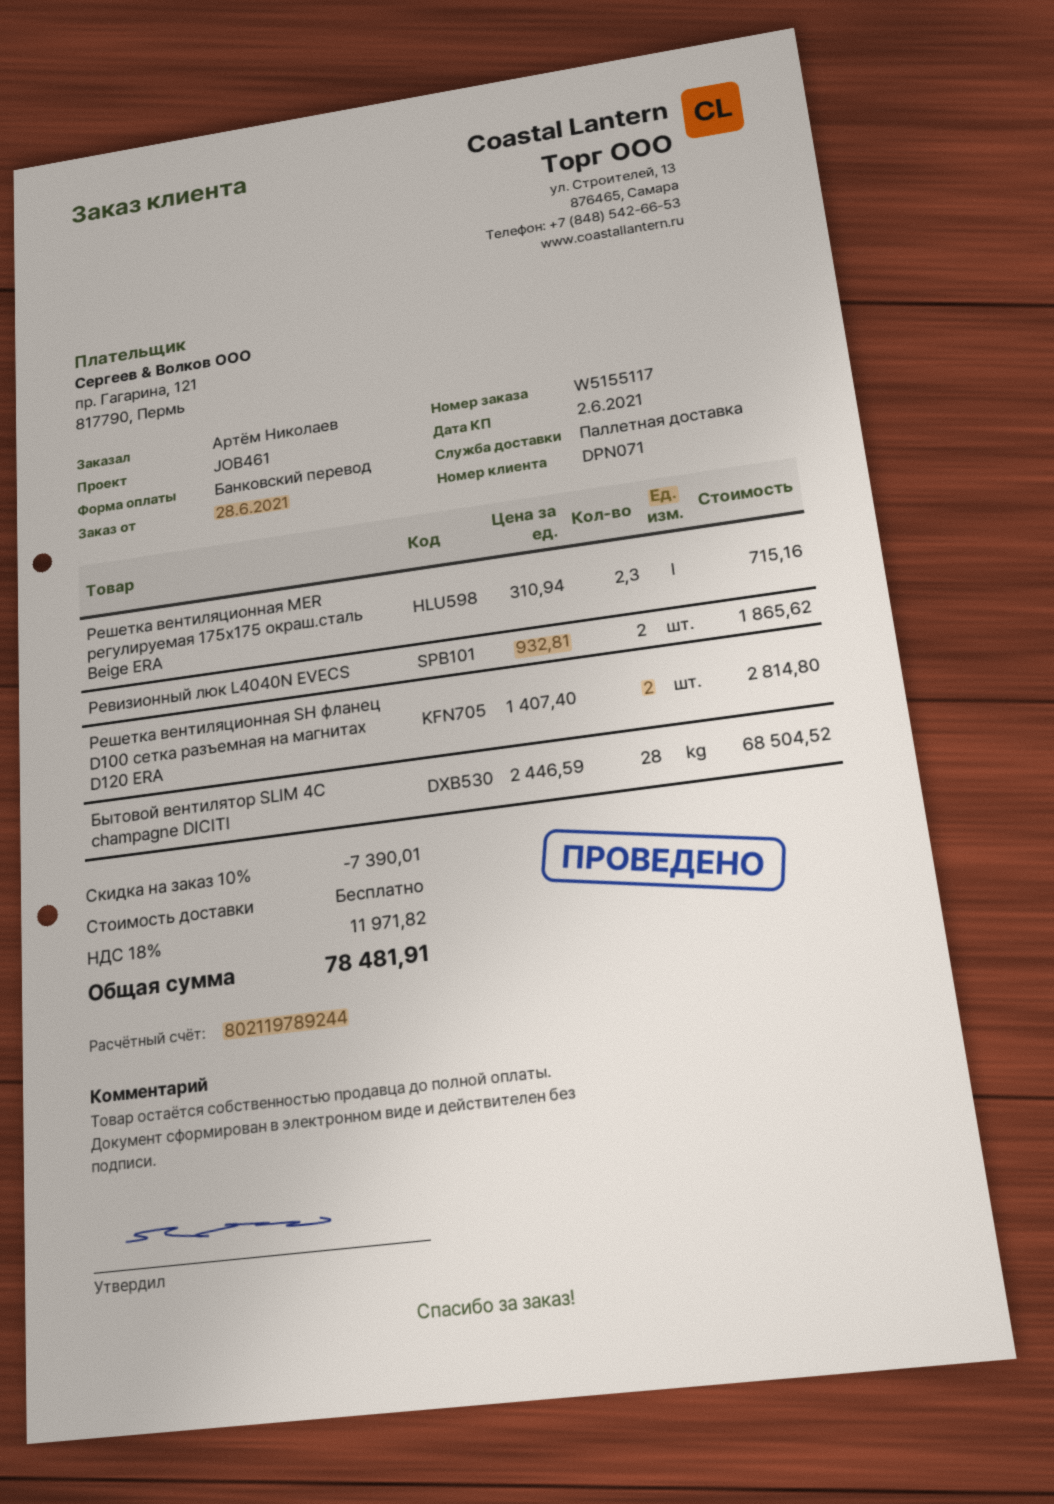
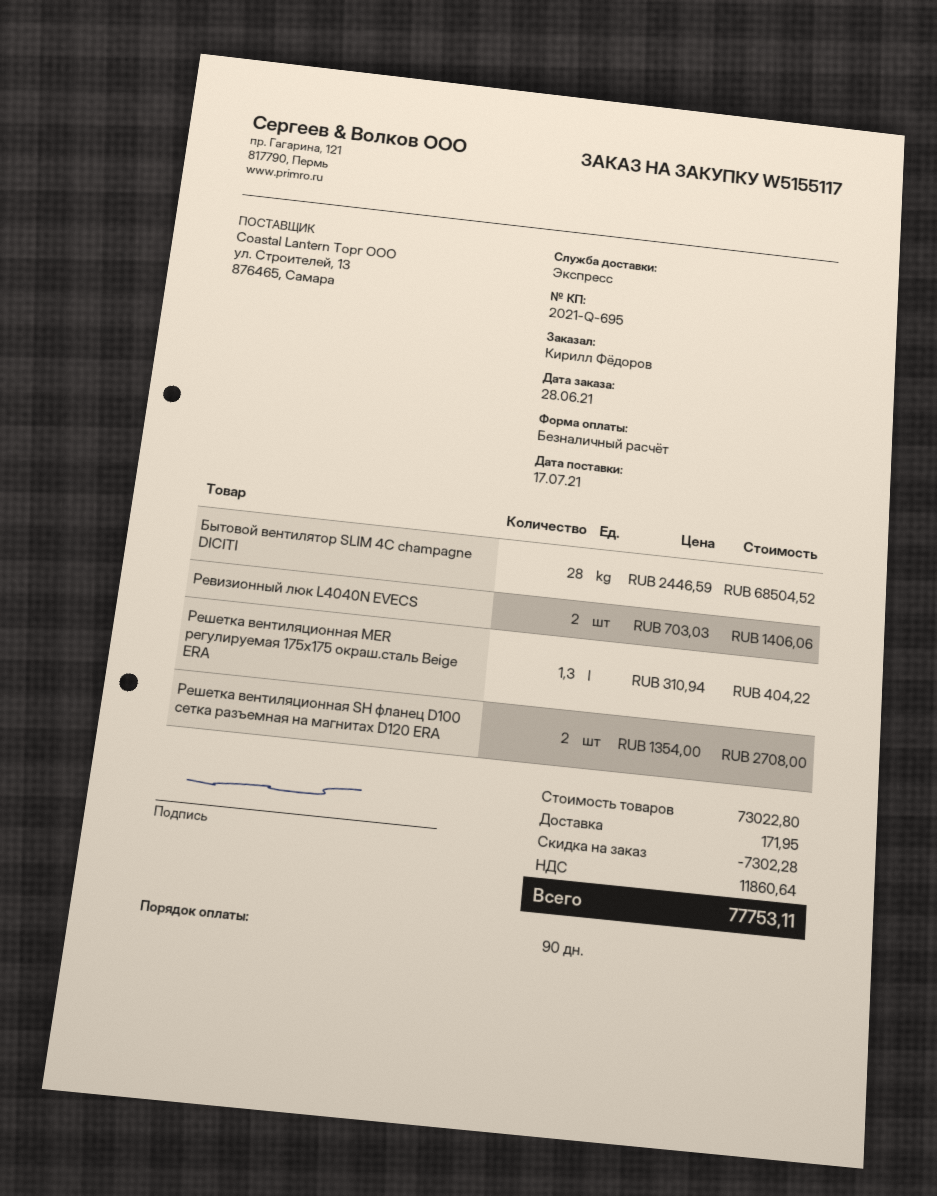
ordered by: Артём Николаев -> Кирилл Фёдоров
shipping method: pallet freight -> express
Решетка вентиляционная MER регулируемая 175х175 окраш.сталь Beige ERA: 2.3 x 310.94 = 715.16 -> 1.3 x 310.94 = 404.22
Ревизионный люк L4040N EVECS: 2 x 932.81 = 1865.62 -> 2 x 703.03 = 1406.06
Решетка вентиляционная SH фланец D100 сетка разъемная на магнитах D120 ERA: 2 x 1407.40 = 2814.80 -> 2 x 1354.00 = 2708.00
discount: 7390.01 -> 7302.28
shipping: 0.00 -> 171.95
tax: 11971.82 -> 11860.64
total: 78481.91 -> 77753.11

